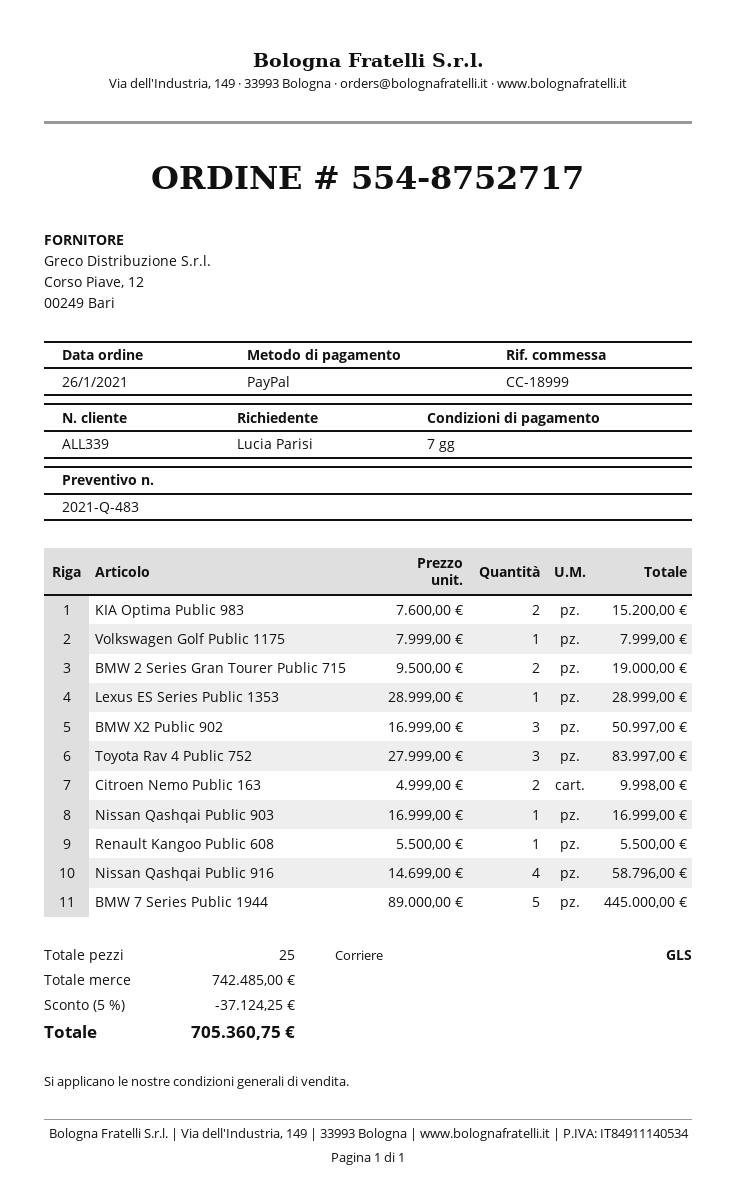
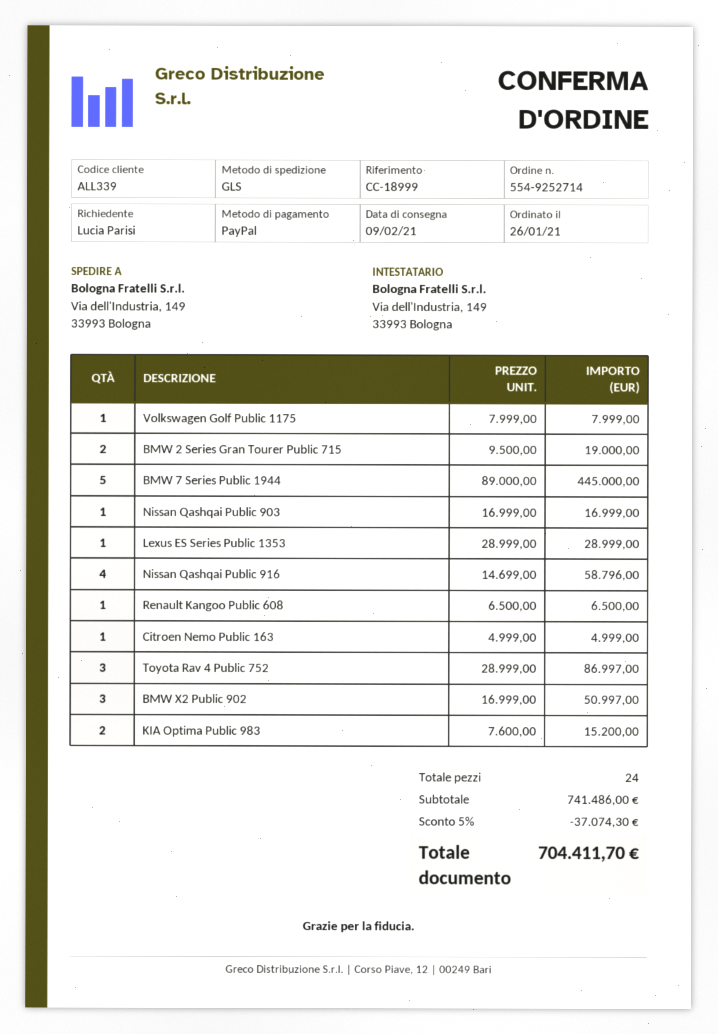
order number: 554-8752717 -> 554-9252714
Toyota Rav 4 Public 752: 3 x 27999.00 = 83997.00 -> 3 x 28999.00 = 86997.00
Citroen Nemo Public 163: 2 x 4999.00 = 9998.00 -> 1 x 4999.00 = 4999.00
Renault Kangoo Public 608: 1 x 5500.00 = 5500.00 -> 1 x 6500.00 = 6500.00
total quantity: 25 -> 24
subtotal: 742485.00 -> 741486.00
discount: 5% = 37124.25 -> 5% = 37074.30
total: 705360.75 -> 704411.70

